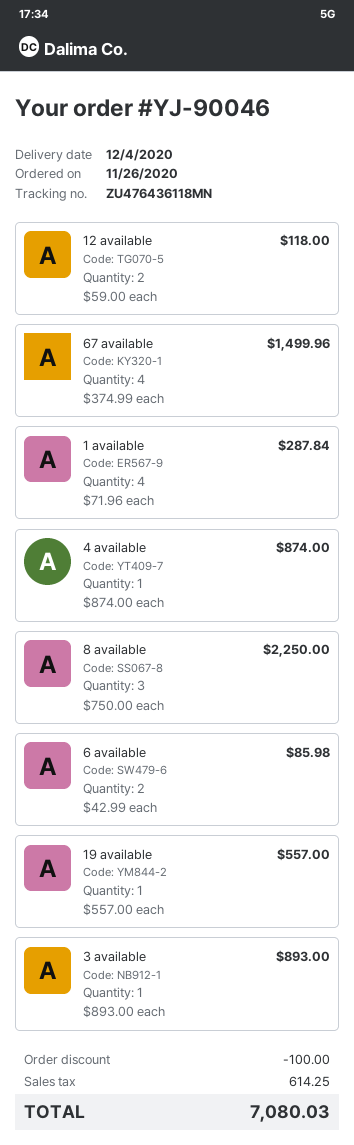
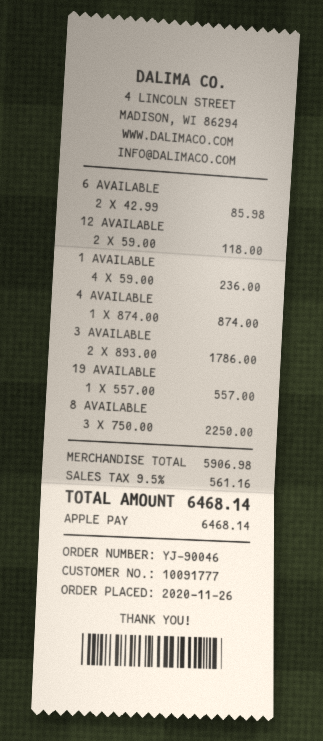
67 available: 4 x 374.99 = 1499.96 -> none
1 available: 4 x 71.96 = 287.84 -> 4 x 59.00 = 236.00
3 available: 1 x 893.00 = 893.00 -> 2 x 893.00 = 1786.00
discount: 100.00 -> none
tax: 614.25 -> 561.16
total: 7080.03 -> 6468.14

